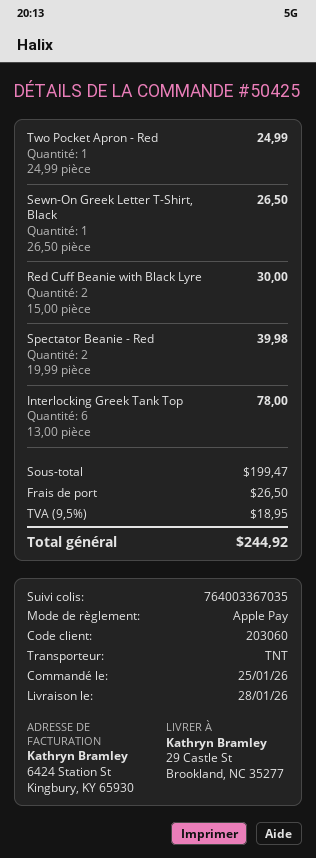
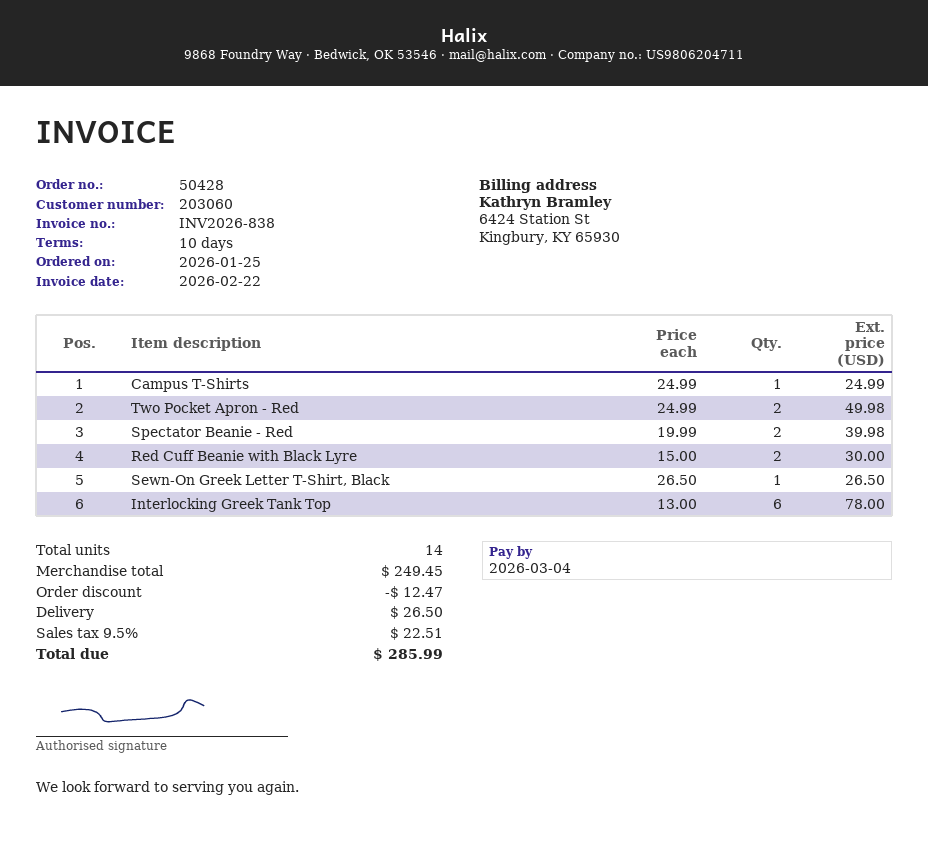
order number: 50425 -> 50428
Two Pocket Apron - Red: 1 x 24.99 = 24.99 -> 2 x 24.99 = 49.98
Campus T-Shirts: none -> 1 x 24.99 = 24.99
subtotal: 199.47 -> 249.45
discount: none -> 12.47
tax: 9.5% = 18.95 -> 9.5% = 22.51
total: 244.92 -> 285.99

